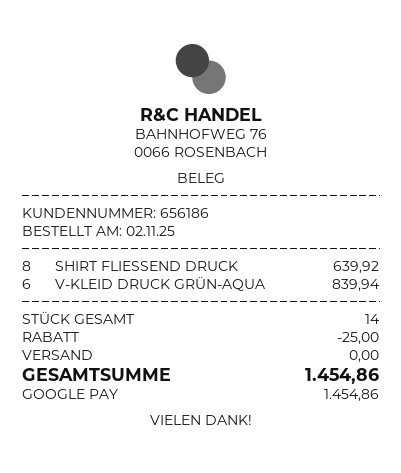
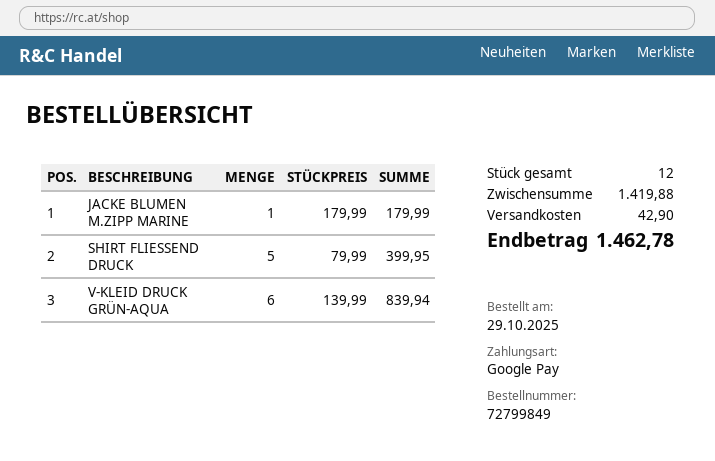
order date: 2025-11-02 -> 2025-10-29
SHIRT FLIESSEND DRUCK: 8 for 639.92 -> 5 for 399.95
JACKE BLUMEN M.ZIPP MARINE: none -> 1 for 179.99
total quantity: 14 -> 12
discount: 25.00 -> none
shipping: 0.00 -> 42.90
total: 1454.86 -> 1462.78

